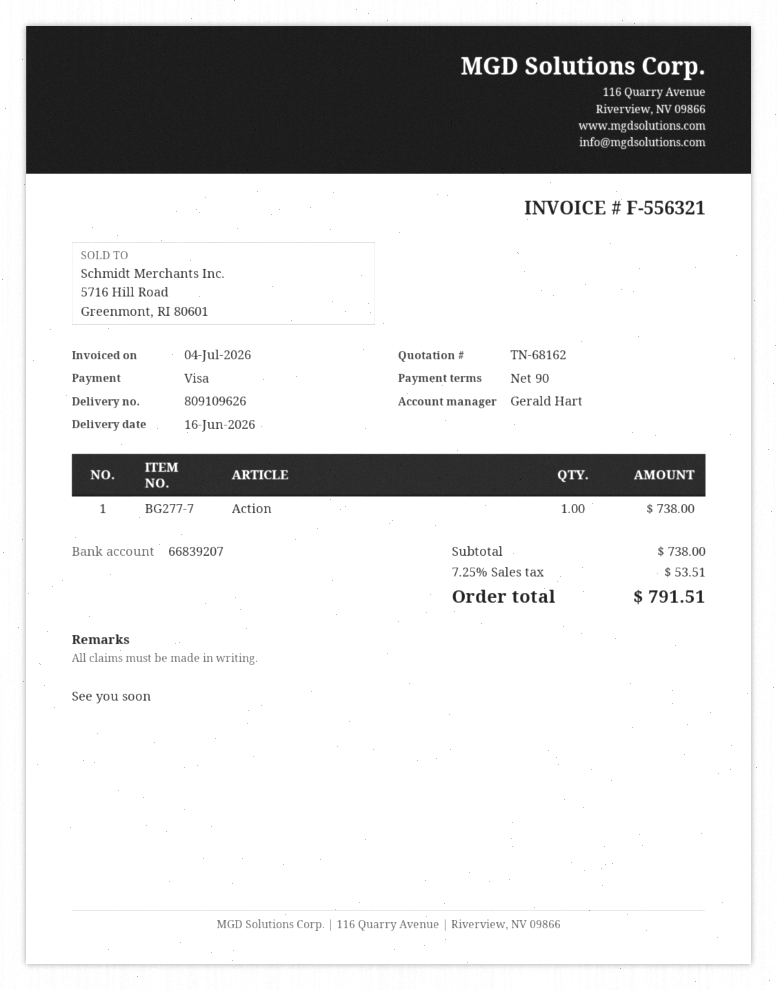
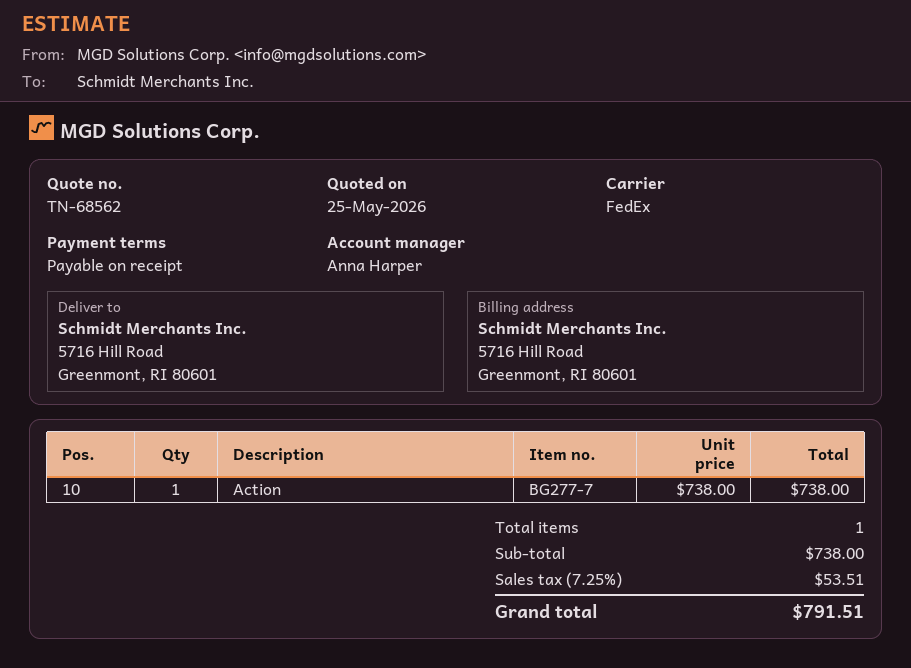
quote number: TN-68162 -> TN-68562
payment terms: 90 days -> on receipt
sales rep: Gerald Hart -> Anna Harper

